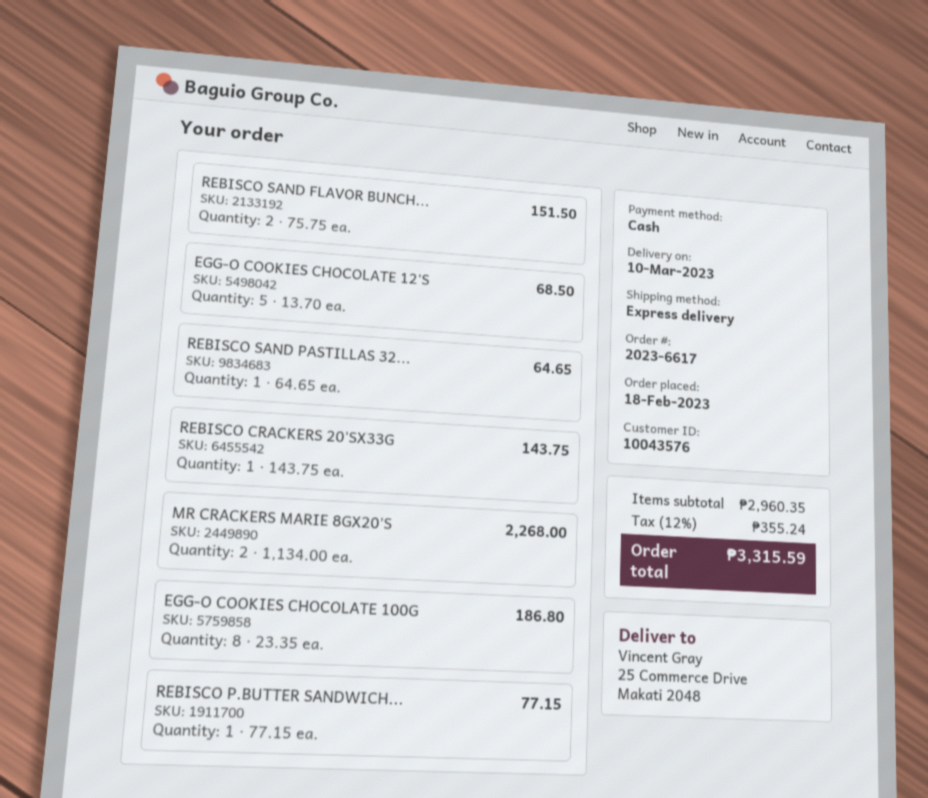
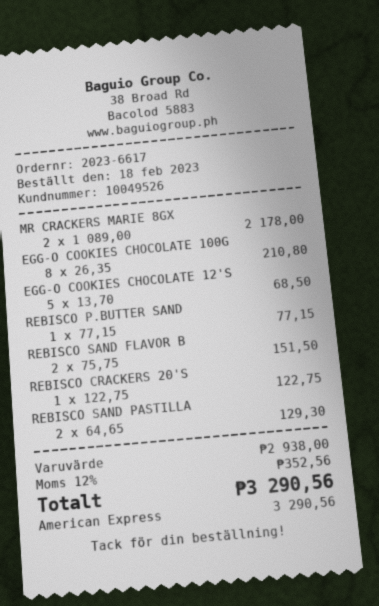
customer number: 10043576 -> 10049526
payment method: cash -> American Express
REBISCO SAND PASTILLAS 32...: 1 x 64.65 = 64.65 -> 2 x 64.65 = 129.30
REBISCO CRACKERS 20'SX33G: 1 x 143.75 = 143.75 -> 1 x 122.75 = 122.75
MR CRACKERS MARIE 8GX20'S: 2 x 1134.00 = 2268.00 -> 2 x 1089.00 = 2178.00
EGG-O COOKIES CHOCOLATE 100G: 8 x 23.35 = 186.80 -> 8 x 26.35 = 210.80
subtotal: 2960.35 -> 2938.00
tax: 12% = 355.24 -> 12% = 352.56
total: 3315.59 -> 3290.56

